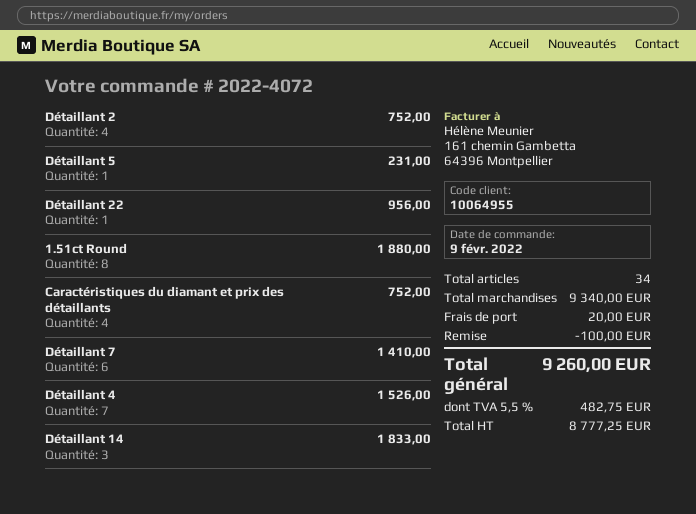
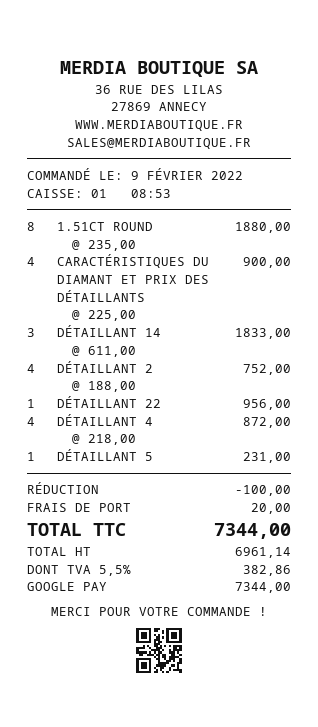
Caractéristiques du diamant et prix des détaillants: 4 for 752.00 -> 4 for 900.00
Détaillant 7: 6 for 1410.00 -> none
Détaillant 4: 7 for 1526.00 -> 4 for 872.00
net: 8777.25 -> 6961.14
tax: 5.5% = 482.75 -> 5.5% = 382.86
total: 9260.00 -> 7344.00

